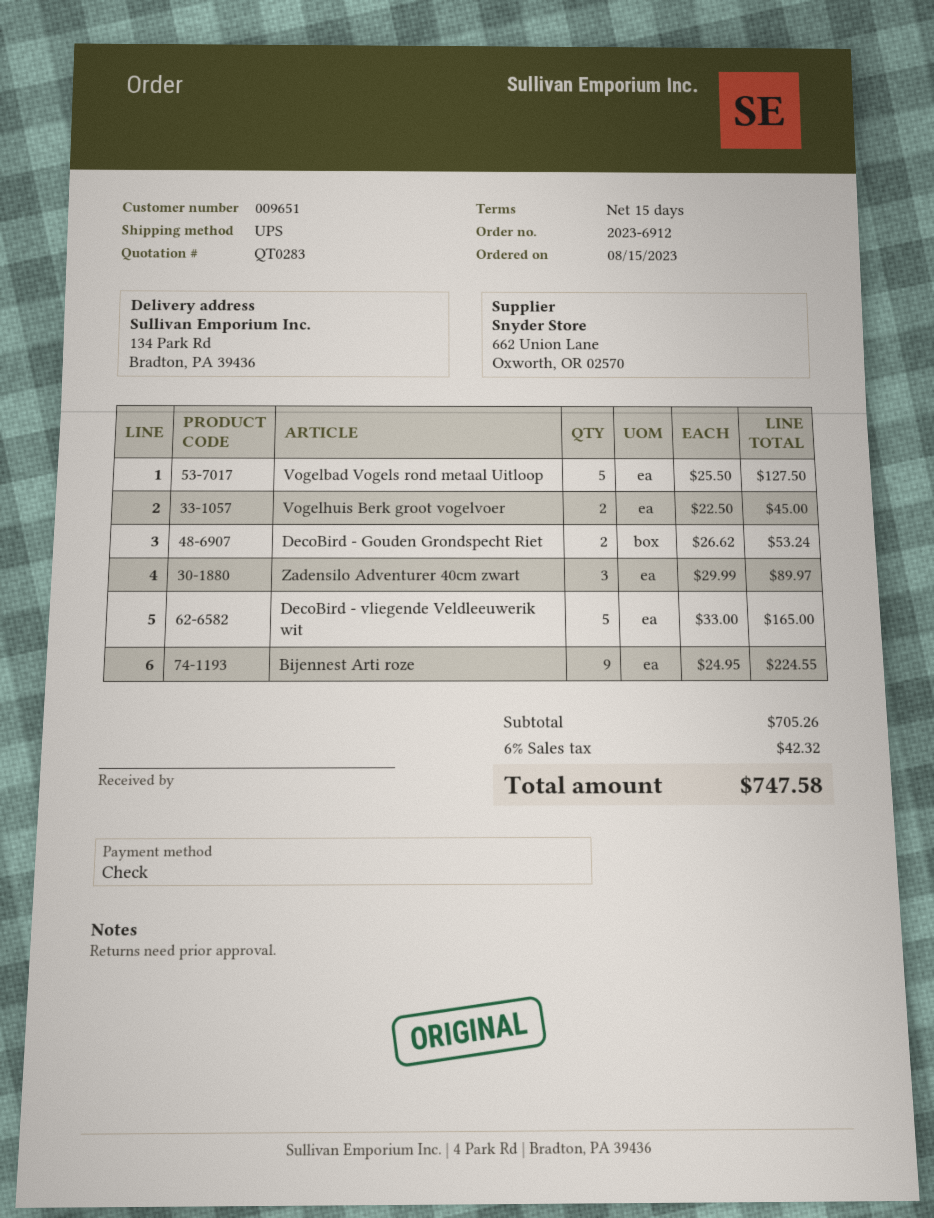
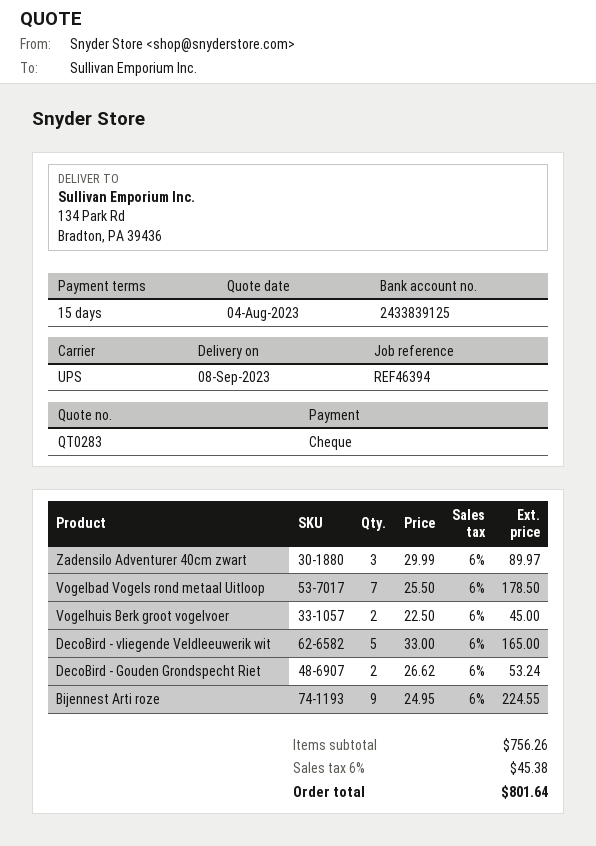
Vogelbad Vogels rond metaal Uitloop: 5 x 25.50 = 127.50 -> 7 x 25.50 = 178.50
subtotal: 705.26 -> 756.26
tax: 6% = 42.32 -> 6% = 45.38
total: 747.58 -> 801.64

